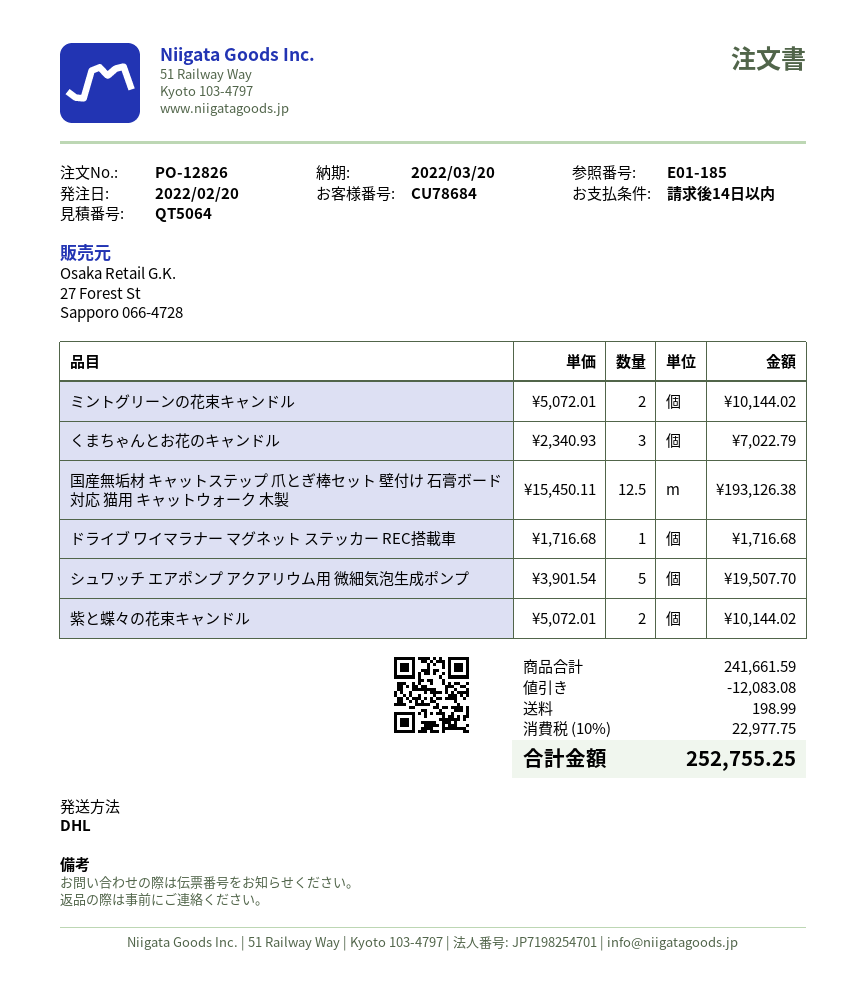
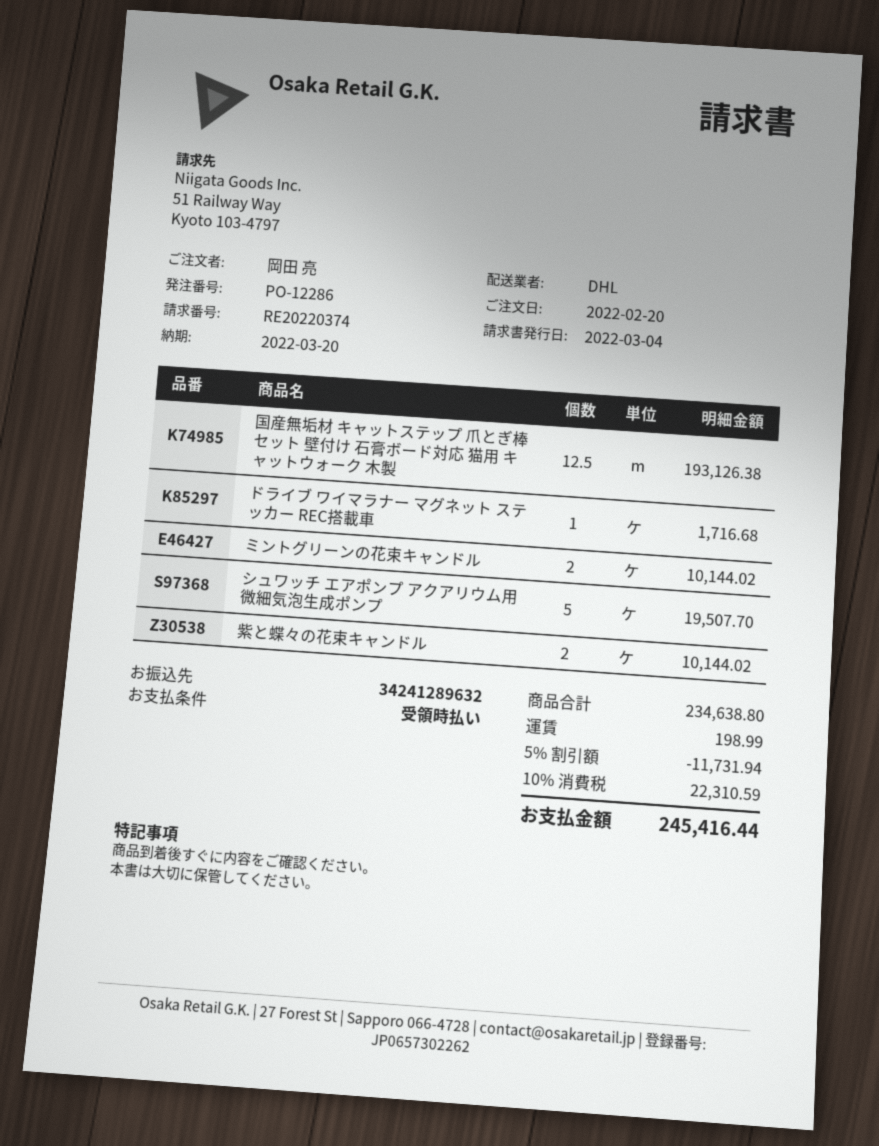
order number: PO-12826 -> PO-12286
payment terms: 14 days -> on receipt
くまちゃんとお花のキャンドル: 3 for 7022.79 -> none
subtotal: 241661.59 -> 234638.80
discount: 12083.08 -> 11731.94
tax: 10% = 22977.75 -> 10% = 22310.59
total: 252755.25 -> 245416.44

